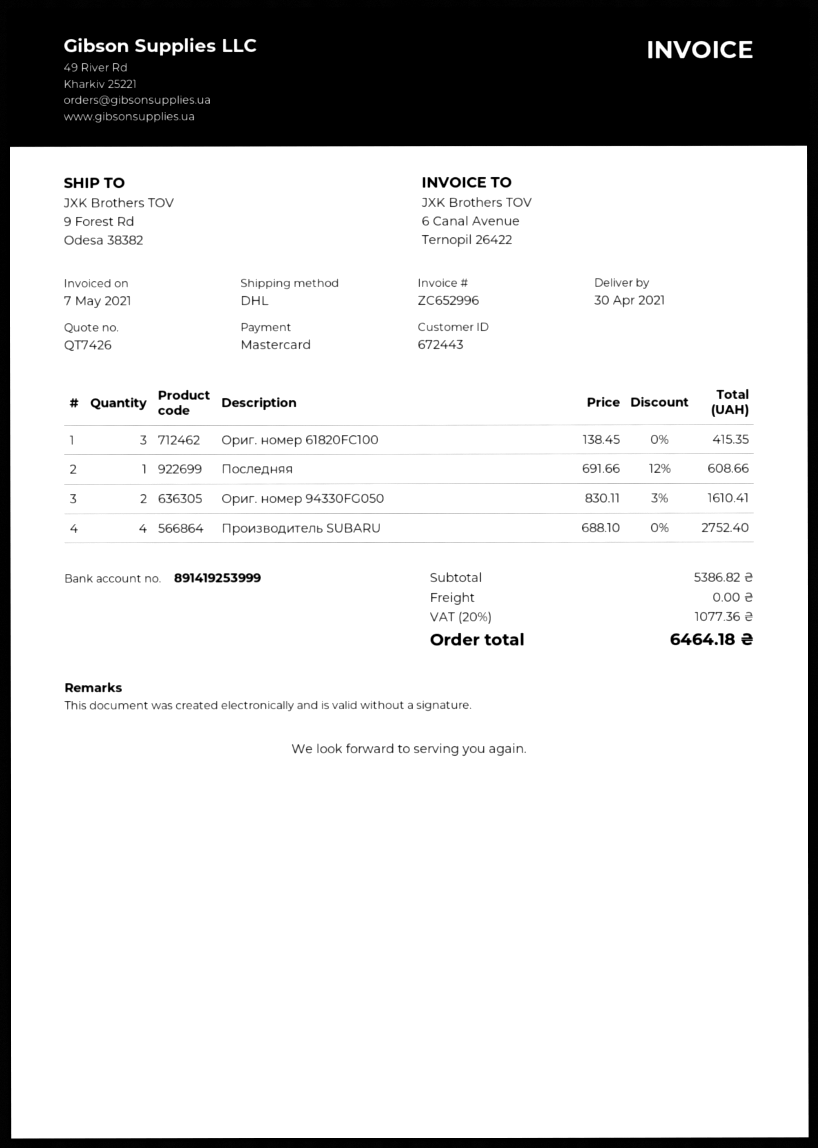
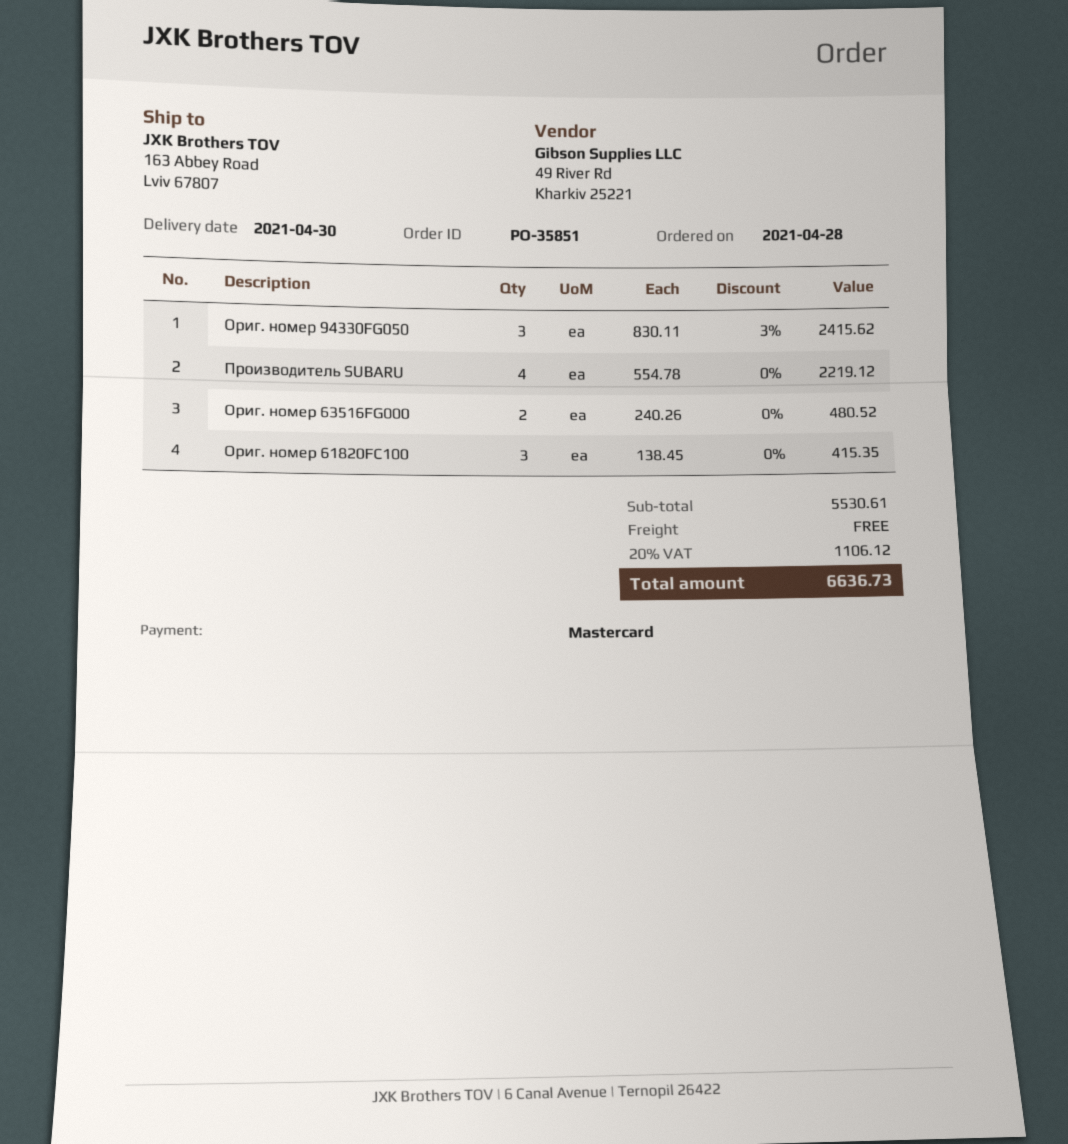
ship to: 9 Forest Rd, Odesa 38382 -> 163 Abbey Road, Lviv 67807
Последняя: 1 x 691.66 - 12% = 608.66 -> none
Ориг. номер 94330FG050: 2 x 830.11 - 3% = 1610.41 -> 3 x 830.11 - 3% = 2415.62
Производитель SUBARU: 4 x 688.10 = 2752.40 -> 4 x 554.78 = 2219.12
Ориг. номер 63516FG000: none -> 2 x 240.26 = 480.52
subtotal: 5386.82 -> 5530.61
tax: 20% = 1077.36 -> 20% = 1106.12
total: 6464.18 -> 6636.73

